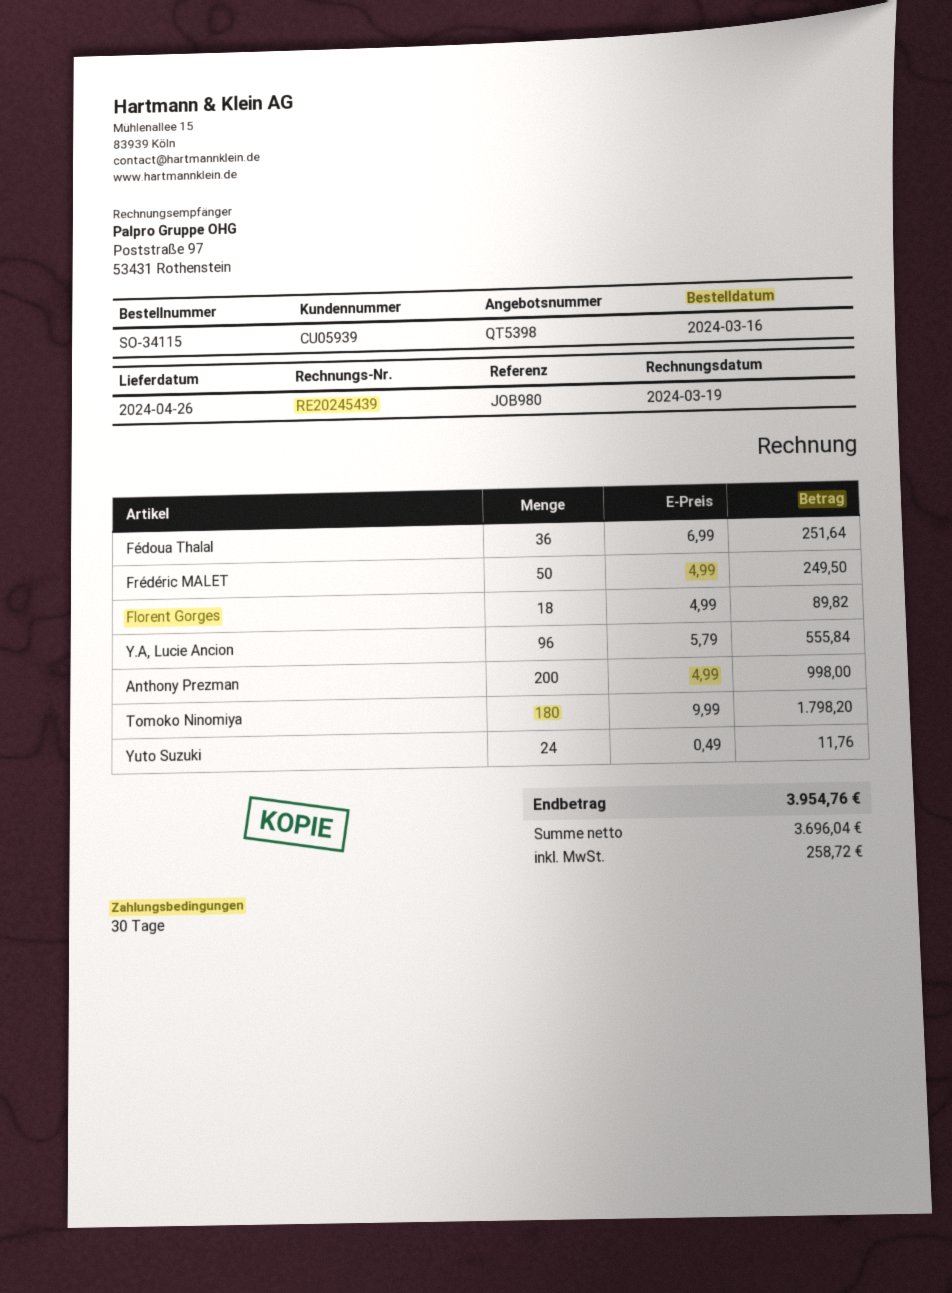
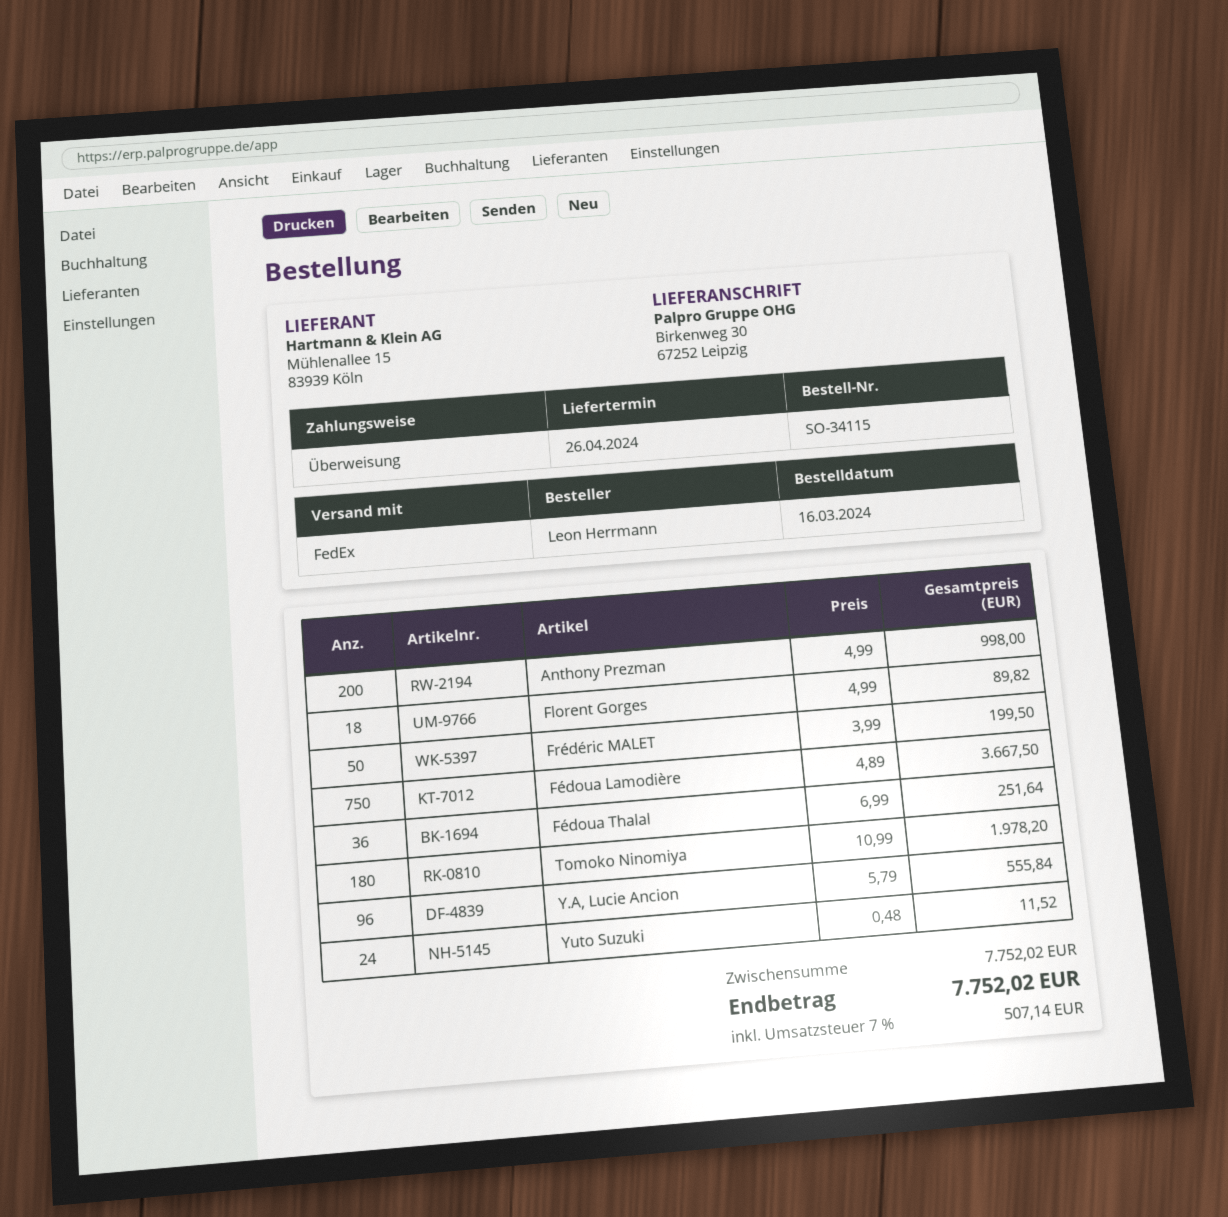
Frédéric MALET: 50 x 4.99 = 249.50 -> 50 x 3.99 = 199.50
Tomoko Ninomiya: 180 x 9.99 = 1798.20 -> 180 x 10.99 = 1978.20
Yuto Suzuki: 24 x 0.49 = 11.76 -> 24 x 0.48 = 11.52
Fédoua Lamodière: none -> 750 x 4.89 = 3667.50
tax: 258.72 -> 507.14
total: 3954.76 -> 7752.02

